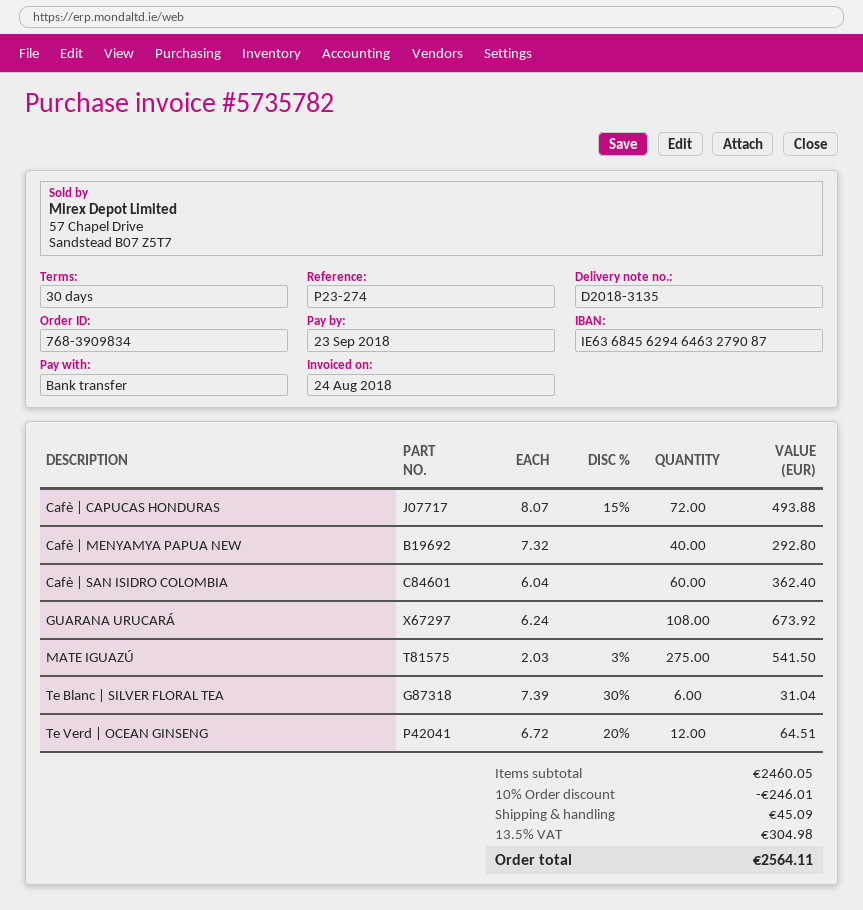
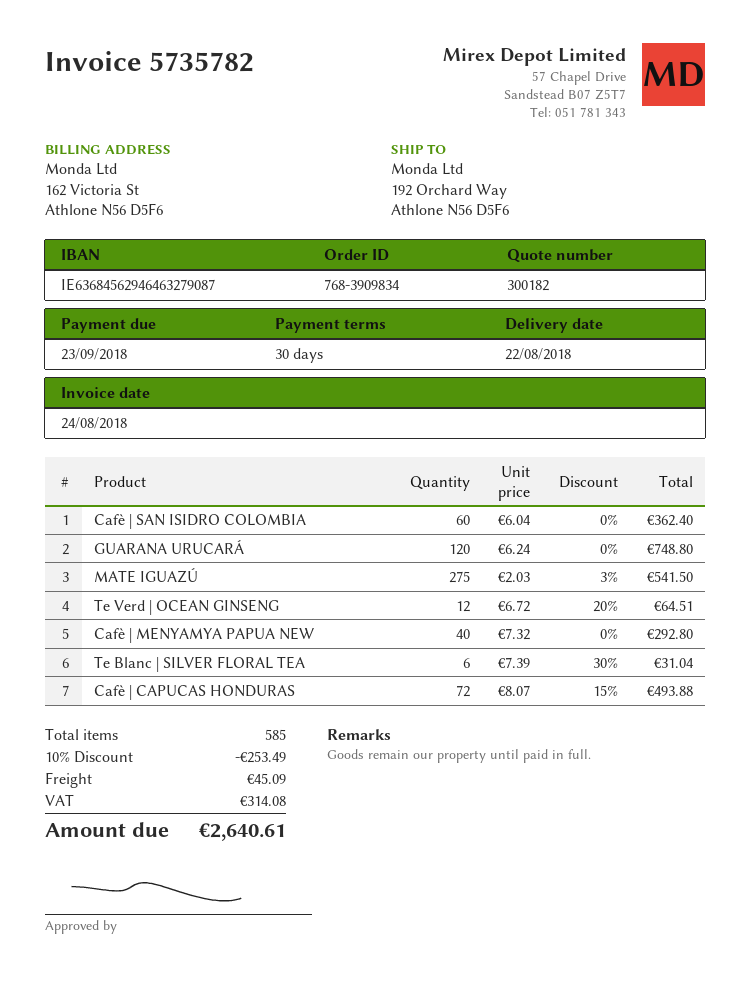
GUARANA URUCARÁ: 108 x 6.24 = 673.92 -> 120 x 6.24 = 748.80
discount: 10% = 246.01 -> 10% = 253.49
tax: 304.98 -> 314.08
total: 2564.11 -> 2640.61

